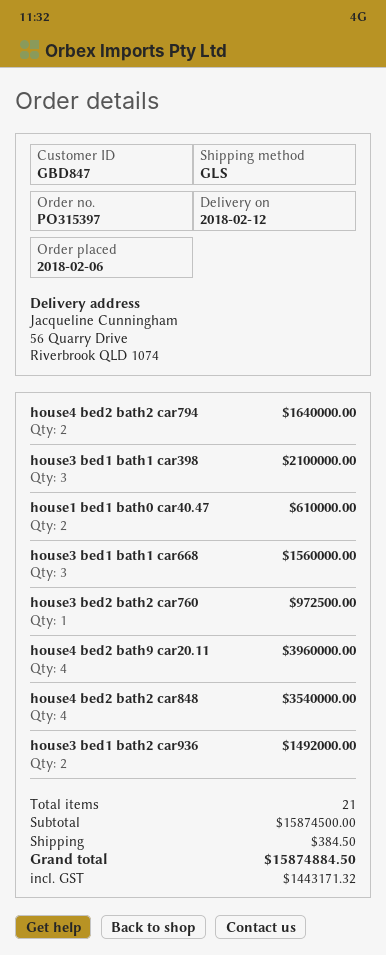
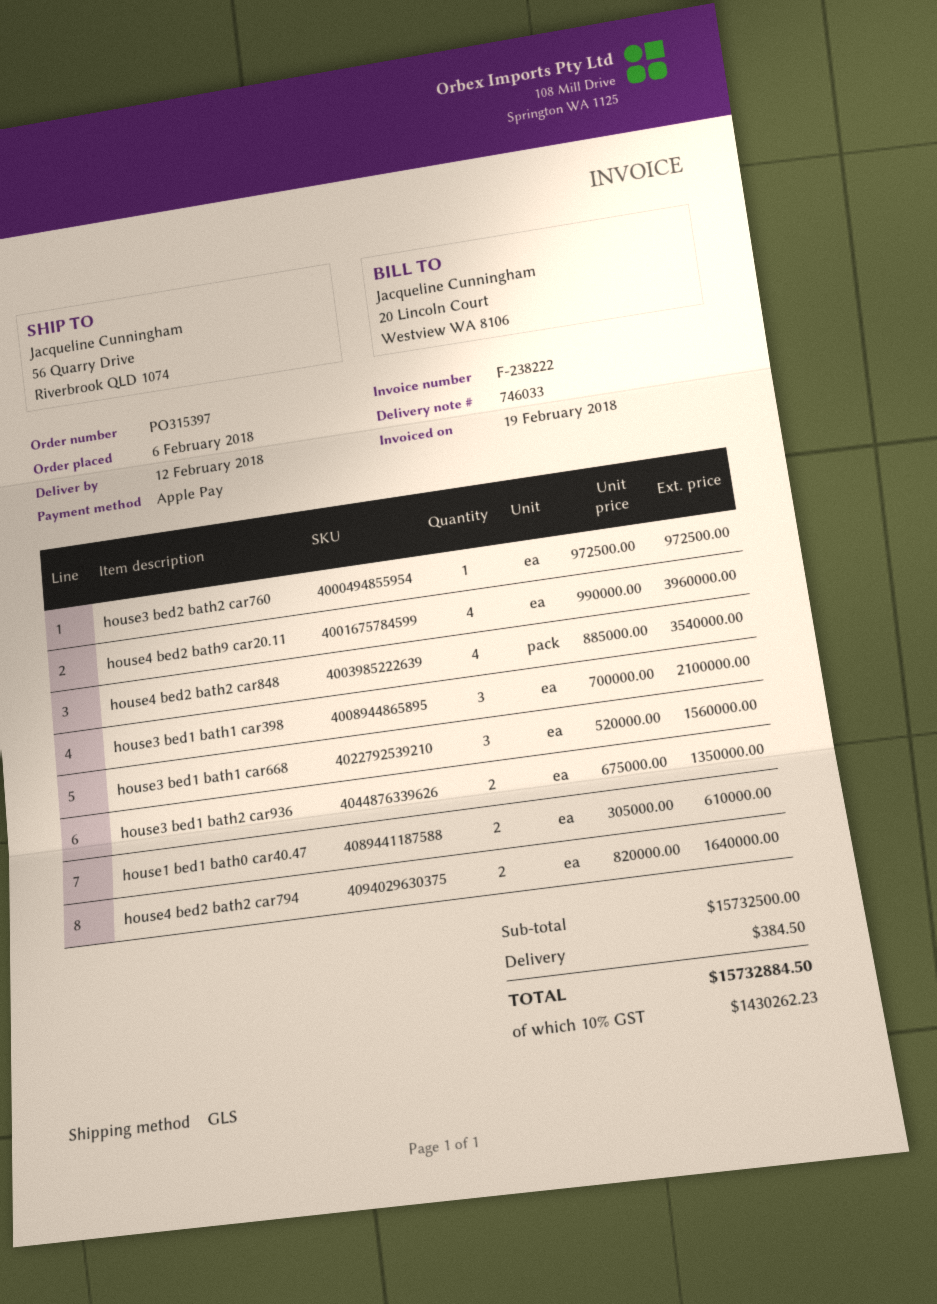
house3 bed1 bath2 car936: 2 for 1492000.00 -> 2 for 1350000.00
subtotal: 15874500.00 -> 15732500.00
tax: 1443171.32 -> 1430262.23
total: 15874884.50 -> 15732884.50

